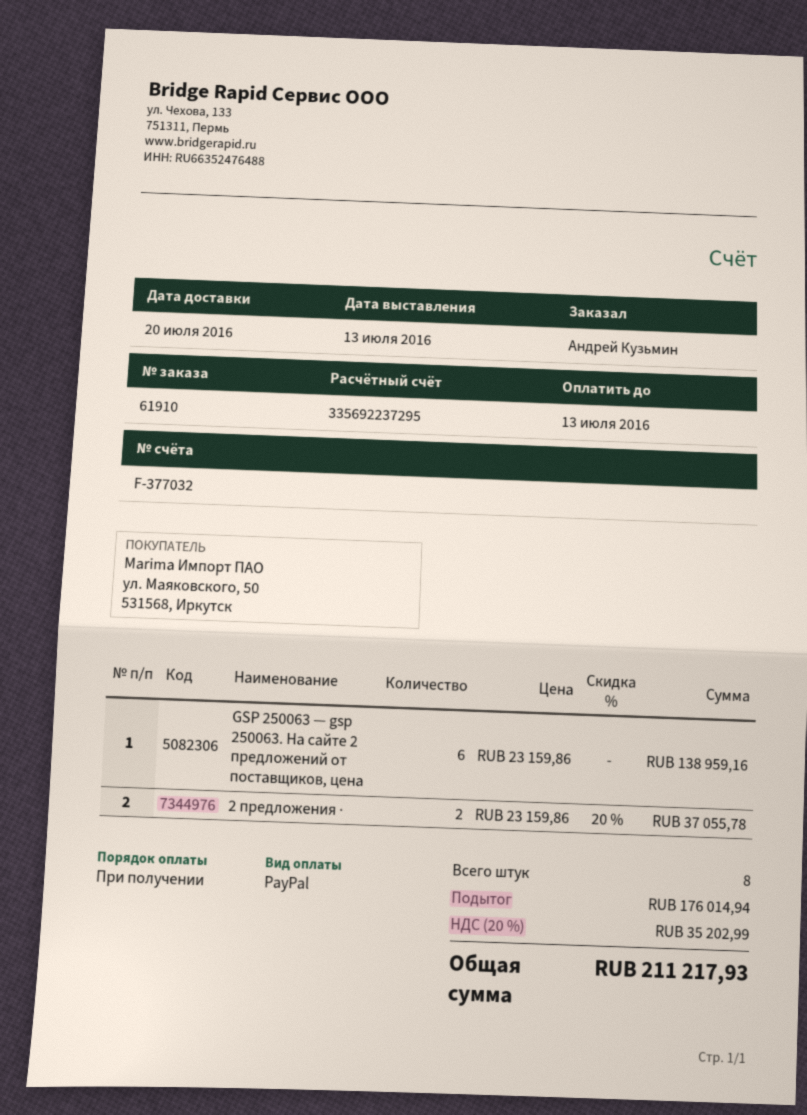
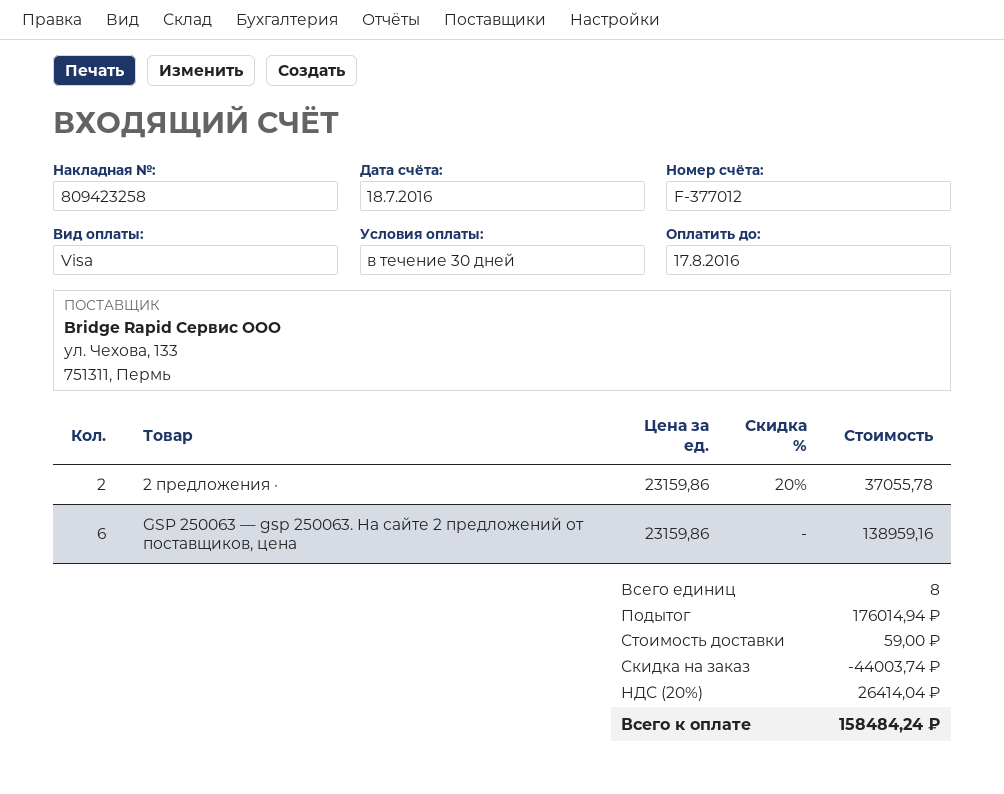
invoice number: F-377032 -> F-377012
invoice date: 2016-07-13 -> 2016-07-18
payment terms: on receipt -> 30 days
due date: 2016-07-13 -> 2016-08-17
payment method: PayPal -> Visa
discount: none -> 44003.74
shipping: none -> 59.00
tax: 20% = 35202.99 -> 20% = 26414.04
total: 211217.93 -> 158484.24

